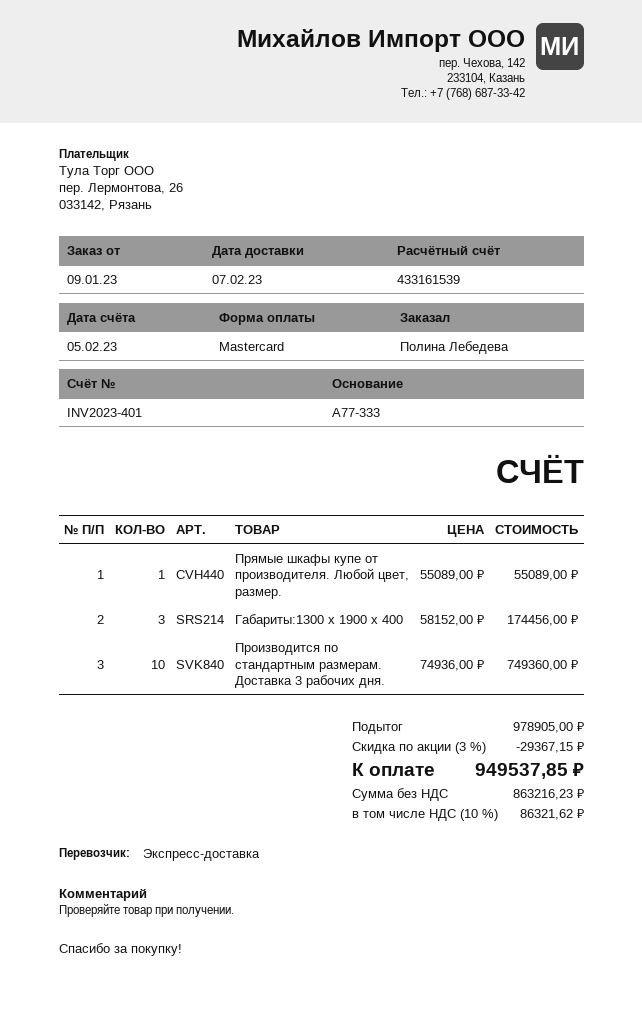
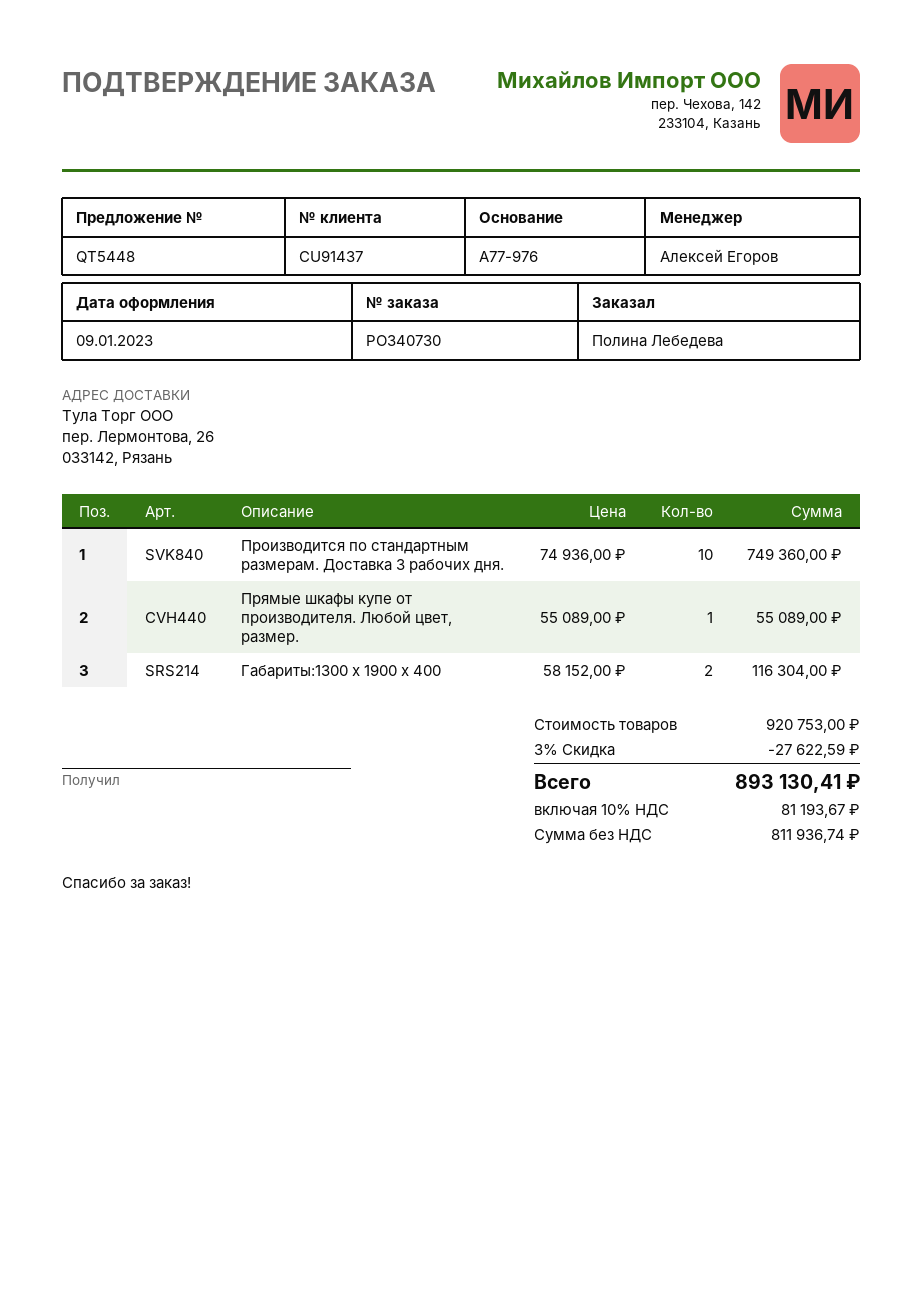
reference: A77-333 -> A77-976
Габариты:1300 х 1900 х 400: 3 x 58152.00 = 174456.00 -> 2 x 58152.00 = 116304.00
subtotal: 978905.00 -> 920753.00
discount: 3% = 29367.15 -> 3% = 27622.59
net: 863216.23 -> 811936.74
tax: 10% = 86321.62 -> 10% = 81193.67
total: 949537.85 -> 893130.41

